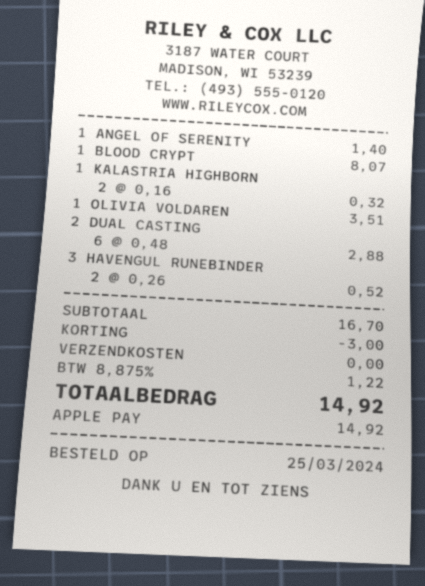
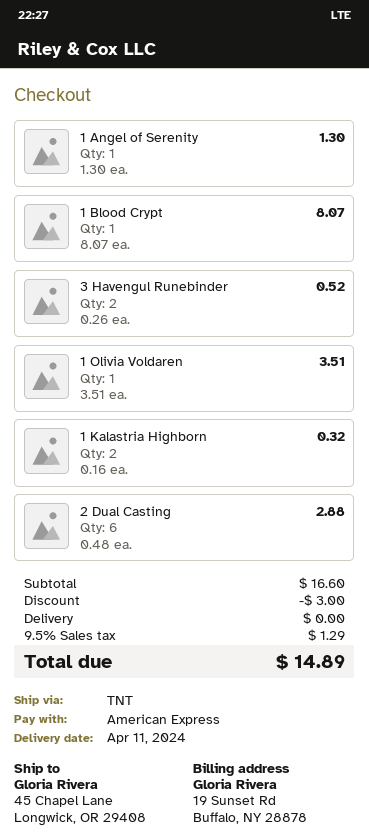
payment method: Apple Pay -> American Express
1 ANGEL OF SERENITY: 1 x 1.40 = 1.40 -> 1 x 1.30 = 1.30
subtotal: 16.70 -> 16.60
tax: 8.875% = 1.22 -> 9.5% = 1.29
total: 14.92 -> 14.89

